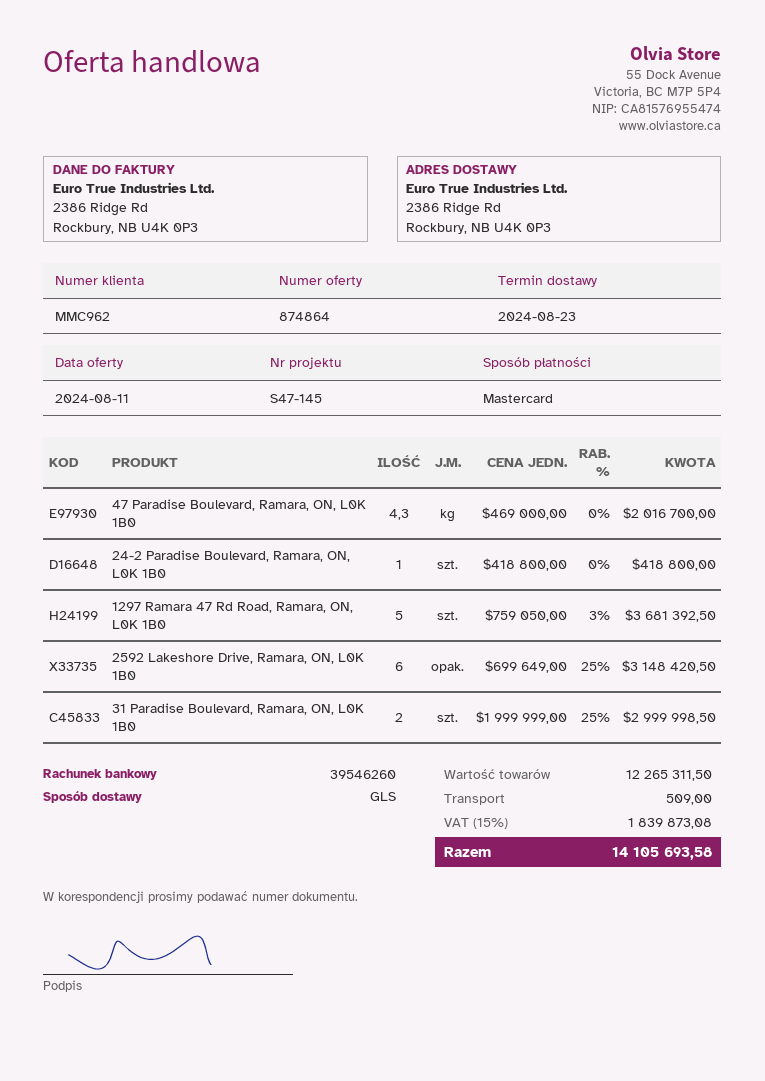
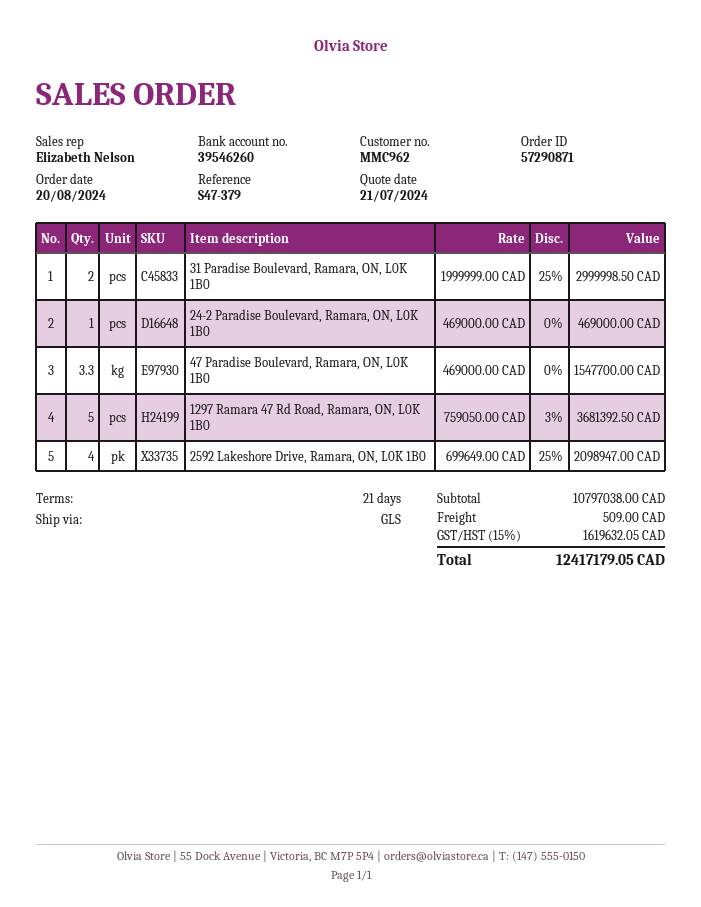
quote date: 2024-08-11 -> 2024-07-21
reference: S47-145 -> S47-379
47 Paradise Boulevard, Ramara, ON, L0K 1B0: 4.3 x 469000.00 = 2016700.00 -> 3.3 x 469000.00 = 1547700.00
24-2 Paradise Boulevard, Ramara, ON, L0K 1B0: 1 x 418800.00 = 418800.00 -> 1 x 469000.00 = 469000.00
2592 Lakeshore Drive, Ramara, ON, L0K 1B0: 6 x 699649.00 - 25% = 3148420.50 -> 4 x 699649.00 - 25% = 2098947.00
subtotal: 12265311.50 -> 10797038.00
tax: 15% = 1839873.08 -> 15% = 1619632.05
total: 14105693.58 -> 12417179.05

